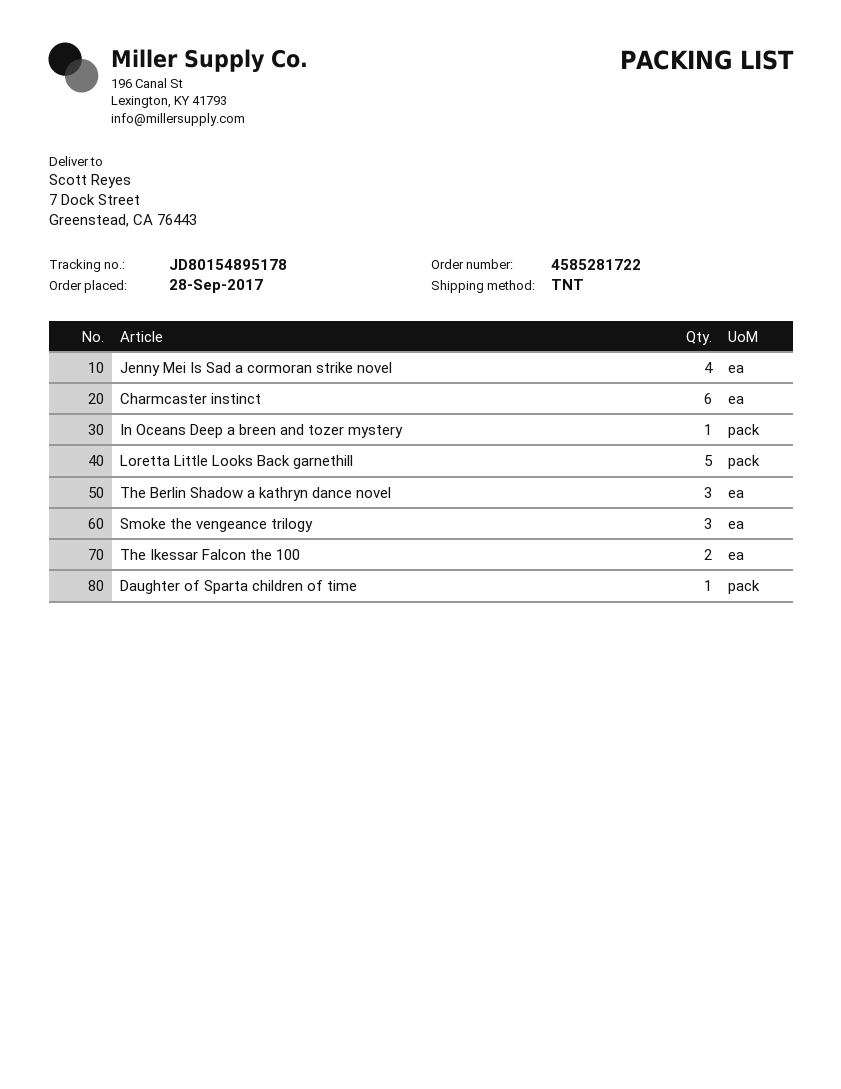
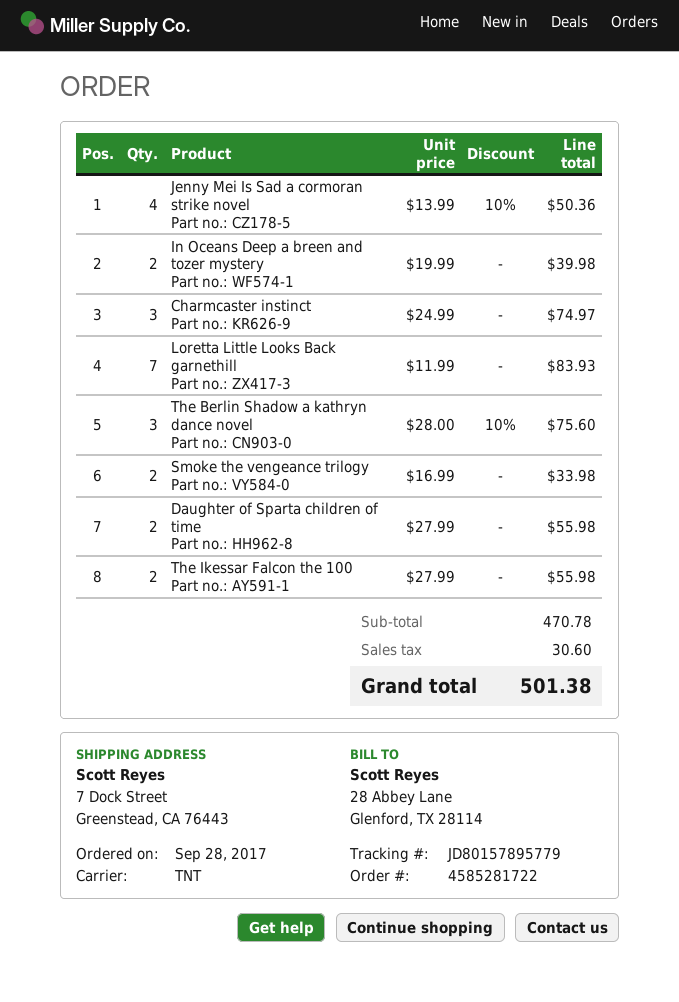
tracking number: JD80154895178 -> JD80157895779
Charmcaster instinct: 6 -> 3
In Oceans Deep a breen and tozer mystery: 1 -> 2
Loretta Little Looks Back garnethill: 5 -> 7
Smoke the vengeance trilogy: 3 -> 2
Daughter of Sparta children of time: 1 -> 2

